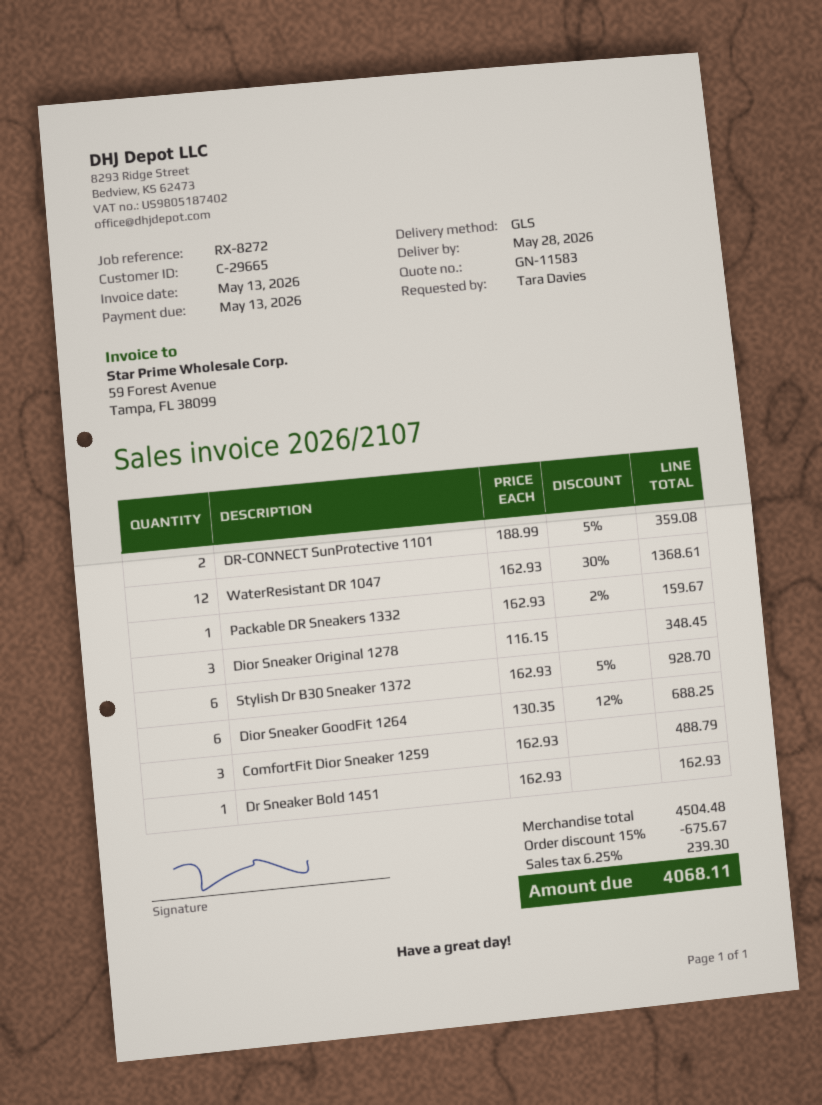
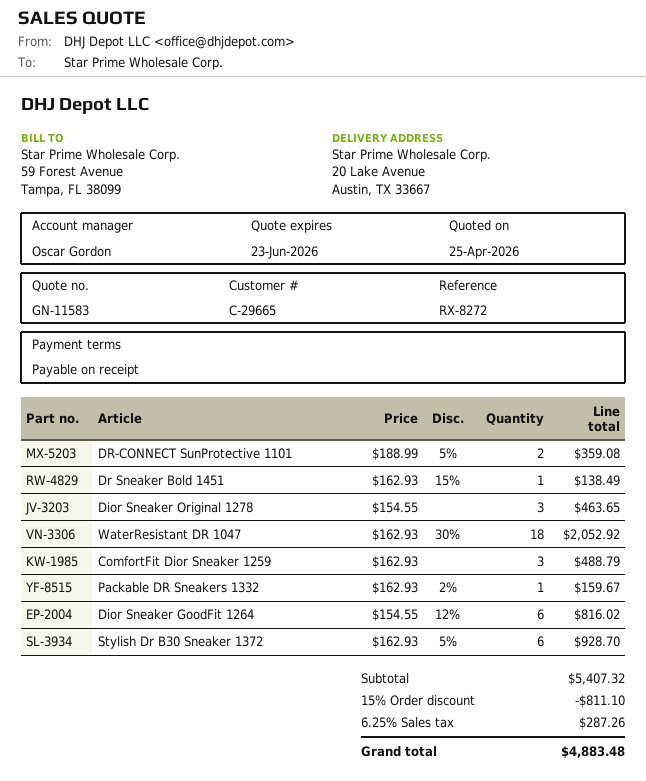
WaterResistant DR 1047: 12 x 162.93 - 30% = 1368.61 -> 18 x 162.93 - 30% = 2052.92
Dior Sneaker Original 1278: 3 x 116.15 = 348.45 -> 3 x 154.55 = 463.65
Dior Sneaker GoodFit 1264: 6 x 130.35 - 12% = 688.25 -> 6 x 154.55 - 12% = 816.02
Dr Sneaker Bold 1451: 1 x 162.93 = 162.93 -> 1 x 162.93 - 15% = 138.49
subtotal: 4504.48 -> 5407.32
discount: 15% = 675.67 -> 15% = 811.10
tax: 6.25% = 239.30 -> 6.25% = 287.26
total: 4068.11 -> 4883.48

